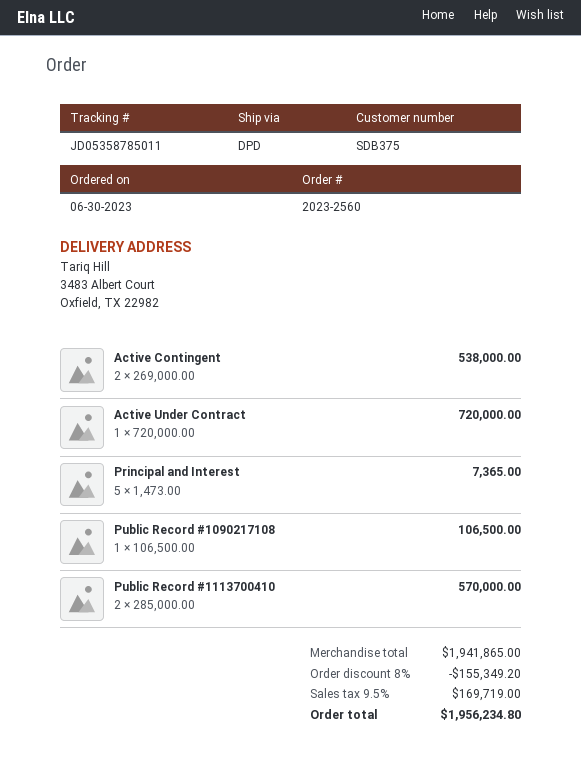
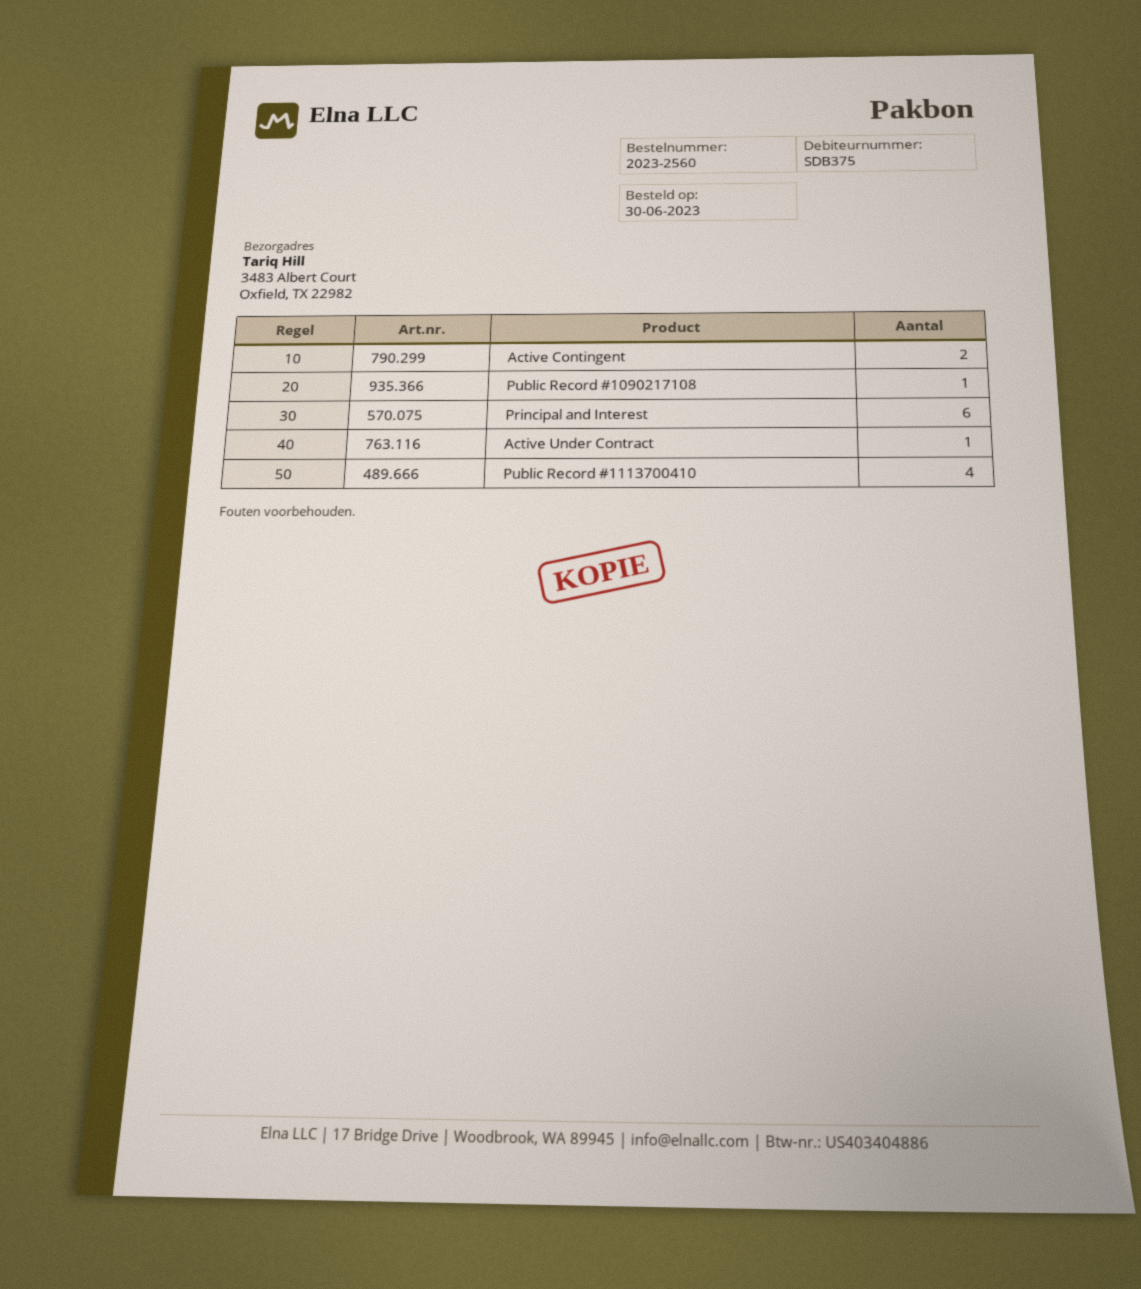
Principal and Interest: 5 -> 6
Public Record #1113700410: 2 -> 4

